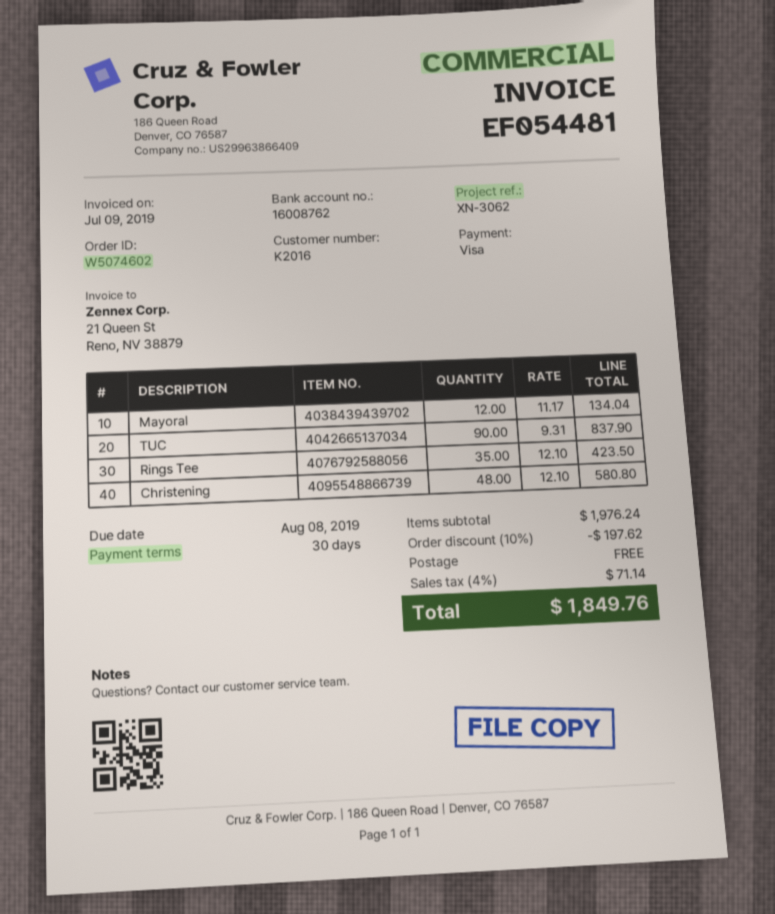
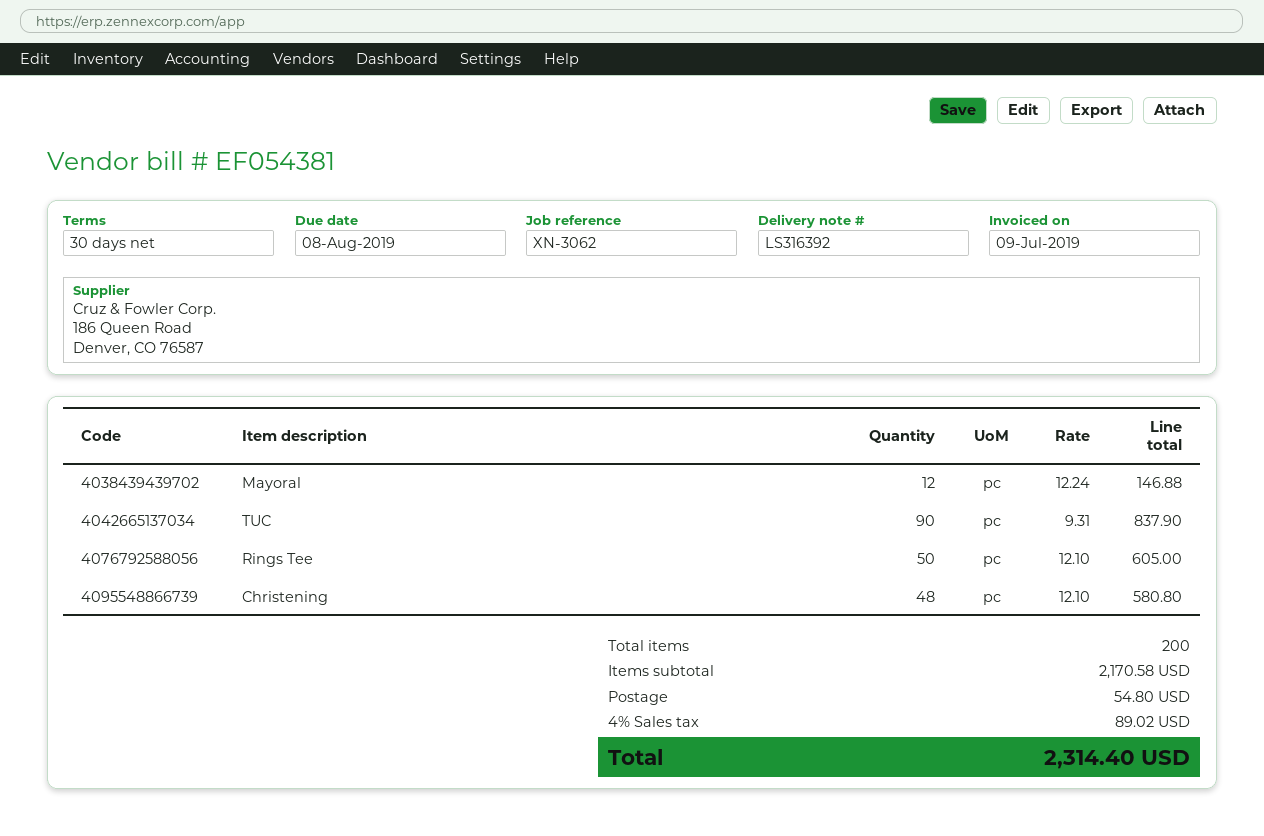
invoice number: EF054481 -> EF054381
Mayoral: 12 x 11.17 = 134.04 -> 12 x 12.24 = 146.88
Rings Tee: 35 x 12.10 = 423.50 -> 50 x 12.10 = 605.00
subtotal: 1976.24 -> 2170.58
discount: 10% = 197.62 -> none
shipping: 0.00 -> 54.80
tax: 4% = 71.14 -> 4% = 89.02
total: 1849.76 -> 2314.40

